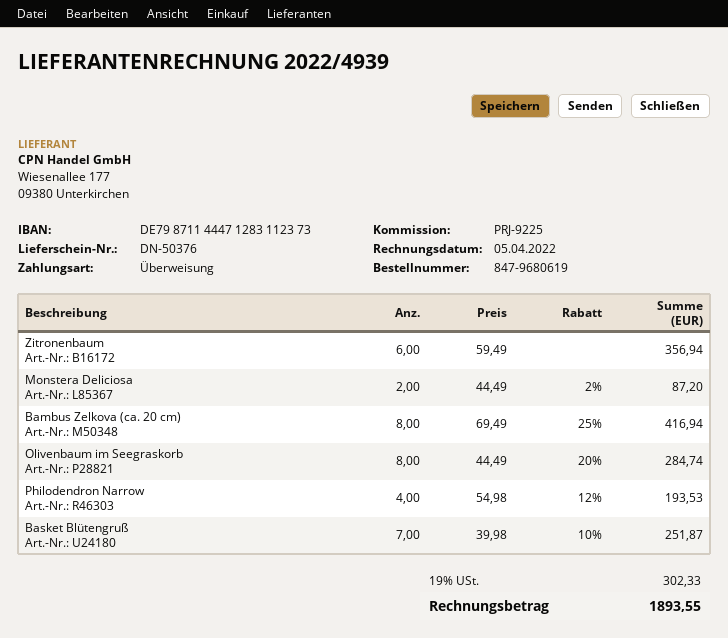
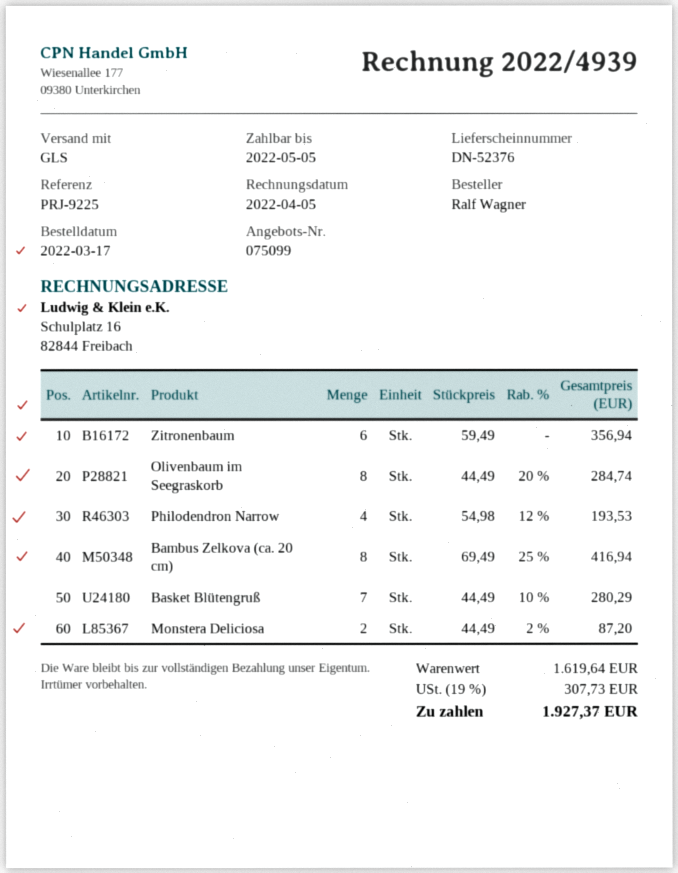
delivery note number: DN-50376 -> DN-52376
Basket Blütengruß: 7 x 39.98 - 10% = 251.87 -> 7 x 44.49 - 10% = 280.29
tax: 19% = 302.33 -> 19% = 307.73
total: 1893.55 -> 1927.37

